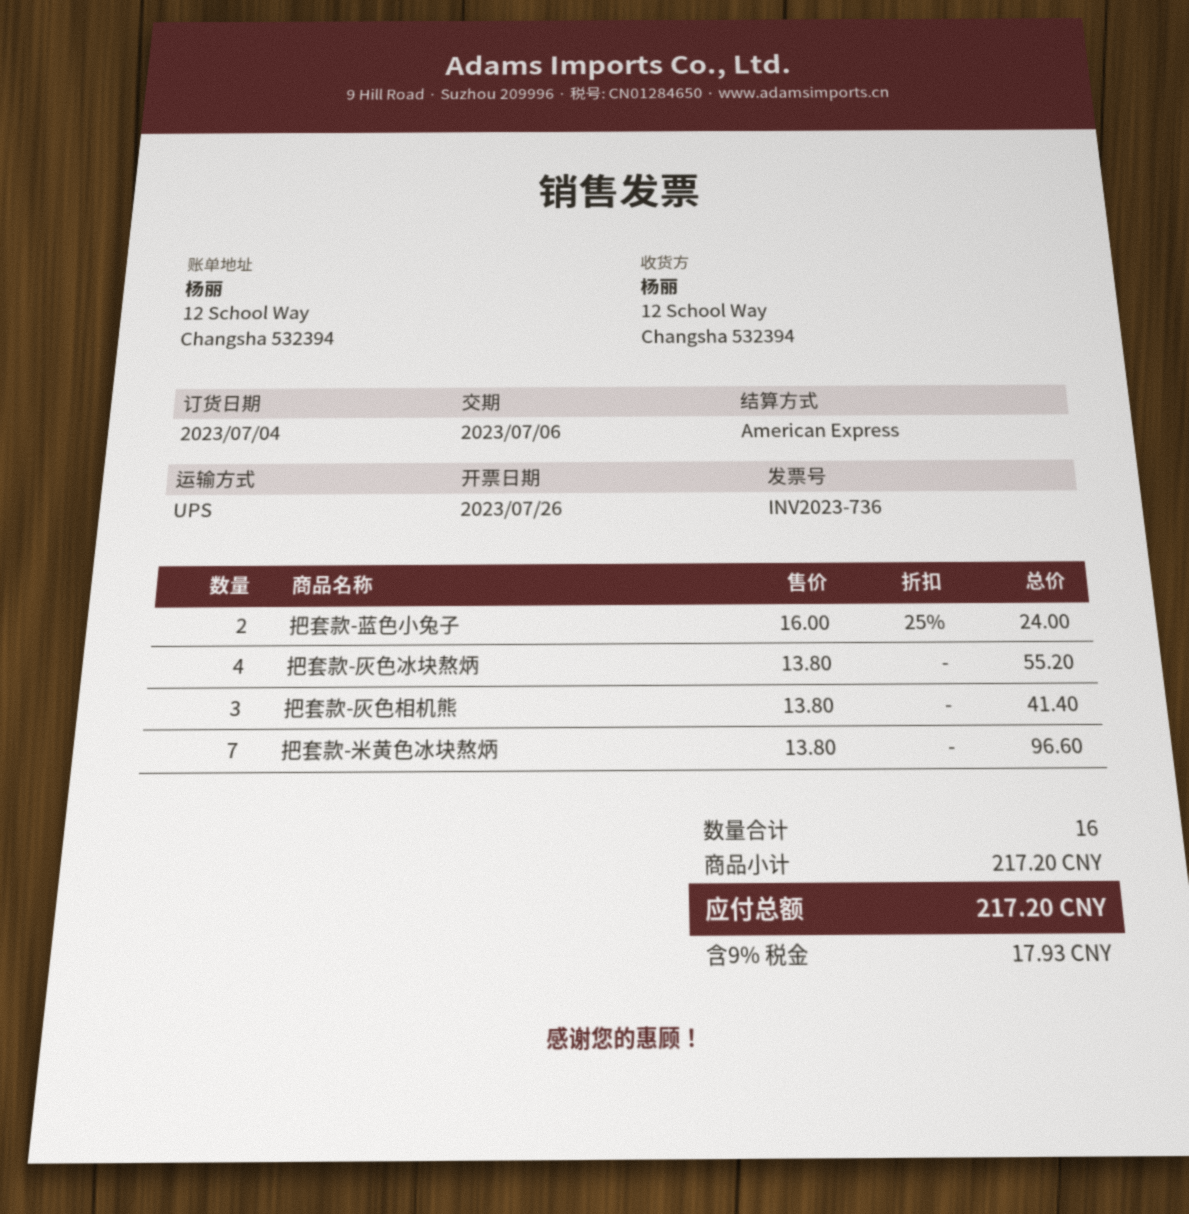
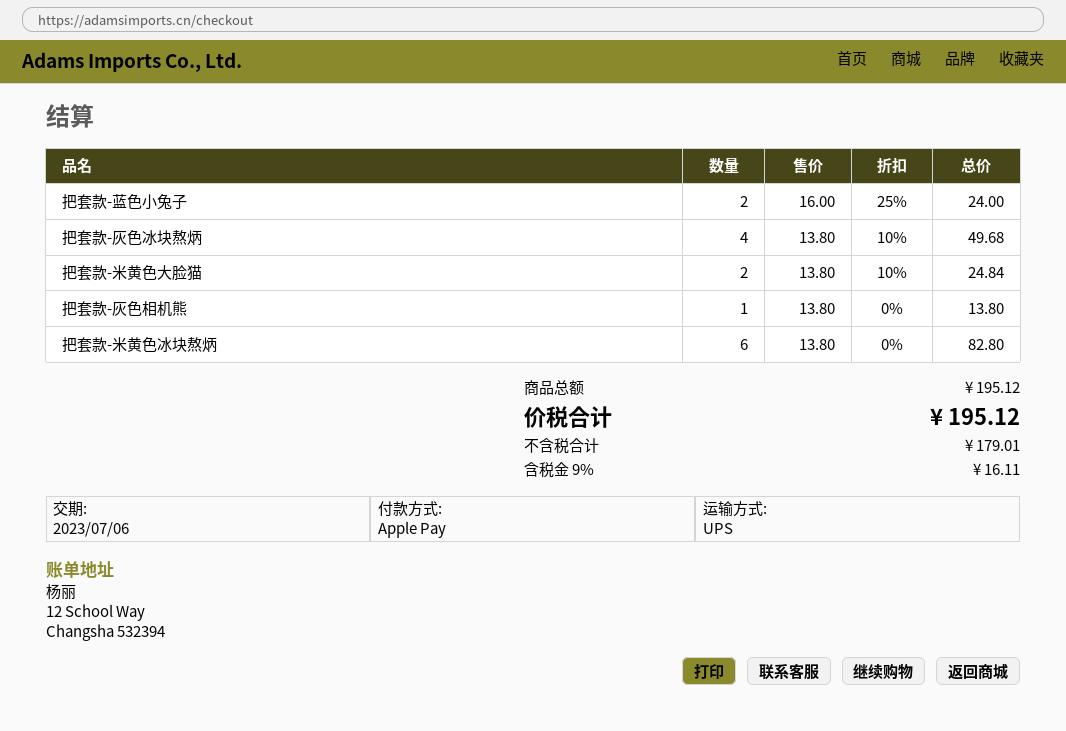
payment method: American Express -> Apple Pay
把套款-灰色冰块熬炳: 4 x 13.80 = 55.20 -> 4 x 13.80 - 10% = 49.68
把套款-灰色相机熊: 3 x 13.80 = 41.40 -> 1 x 13.80 = 13.80
把套款-米黄色冰块熬炳: 7 x 13.80 = 96.60 -> 6 x 13.80 = 82.80
把套款-米黄色大脸猫: none -> 2 x 13.80 - 10% = 24.84
subtotal: 217.20 -> 195.12
tax: 9% = 17.93 -> 9% = 16.11
total: 217.20 -> 195.12

